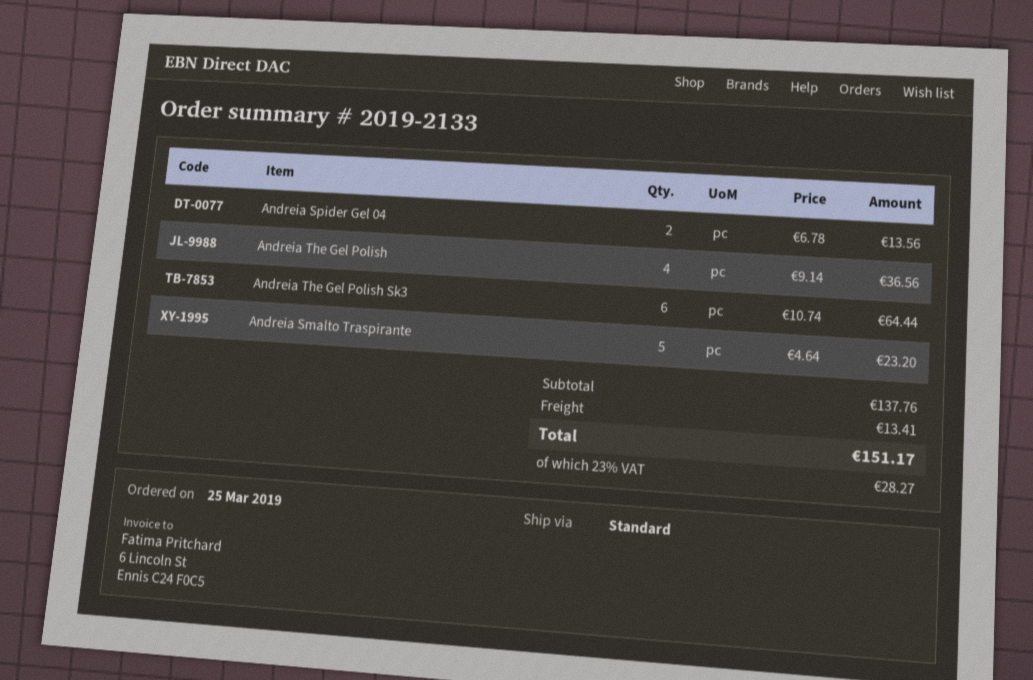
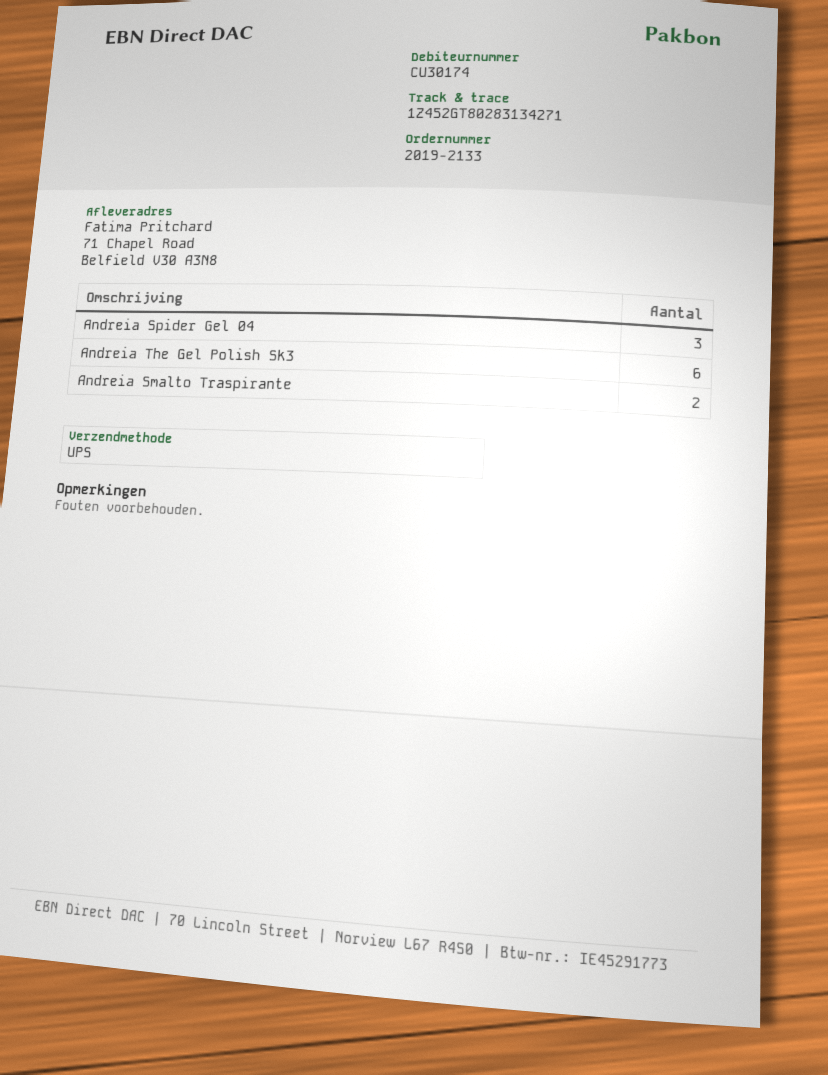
shipping method: standard -> UPS
Andreia Spider Gel 04: 2 -> 3
Andreia The Gel Polish: 4 -> none
Andreia Smalto Traspirante: 5 -> 2

